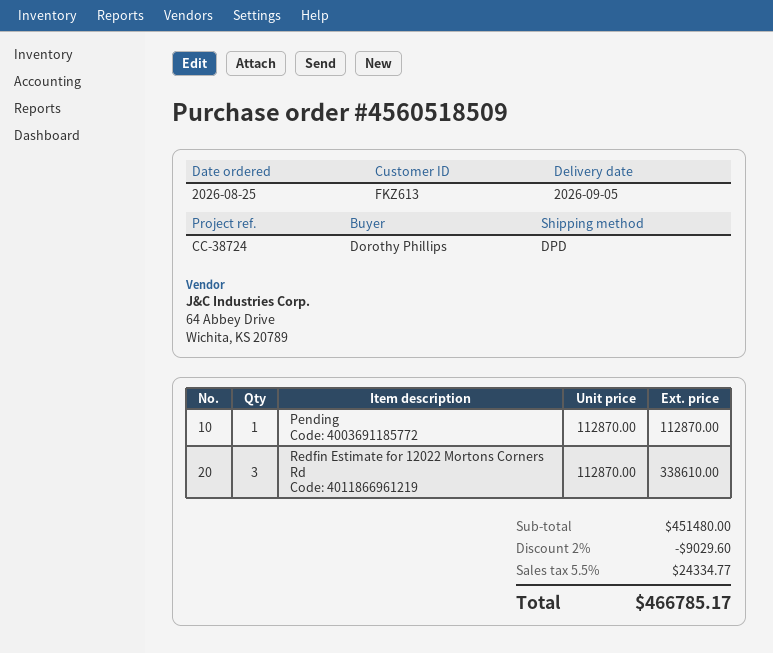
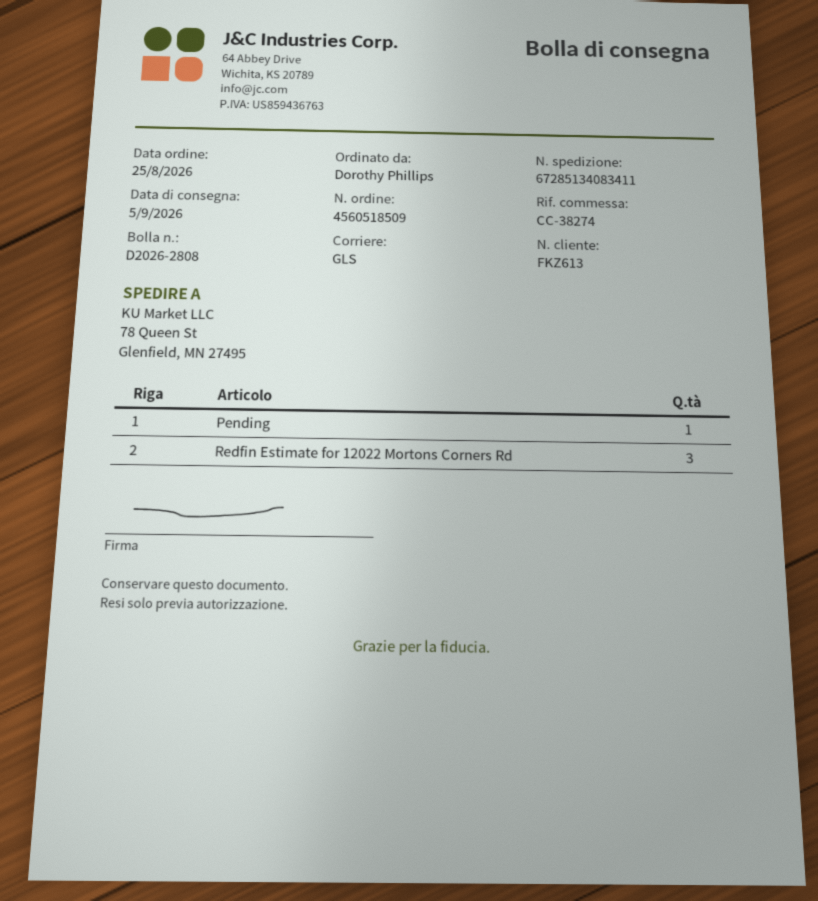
reference: CC-38724 -> CC-38274
shipping method: DPD -> GLS

